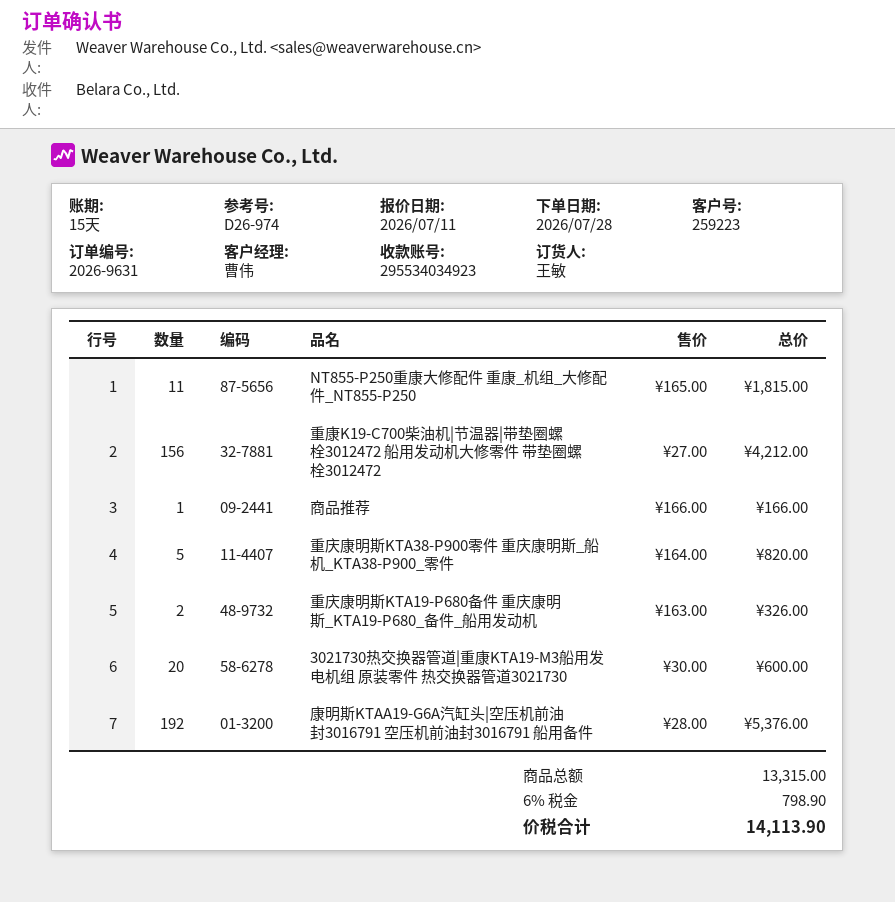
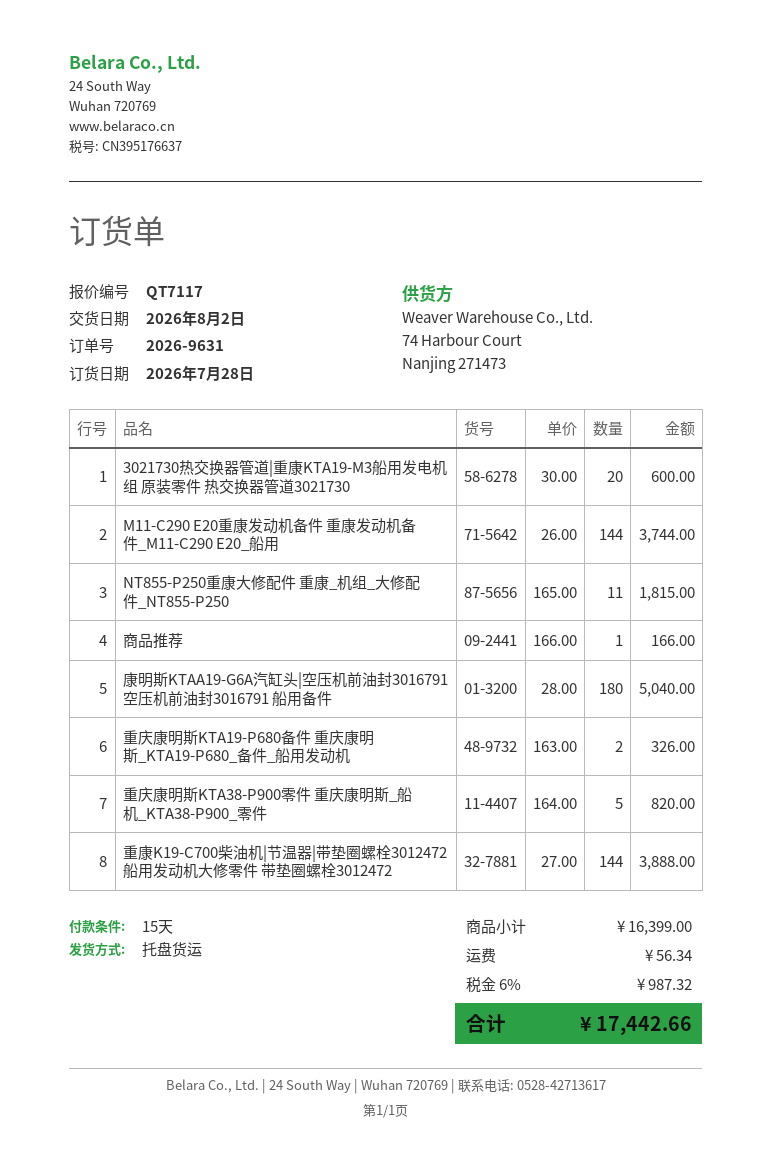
重康K19-C700柴油机|节温器|带垫圈螺栓3012472 船用发动机大修零件 带垫圈螺栓3012472: 156 x 27.00 = 4212.00 -> 144 x 27.00 = 3888.00
康明斯KTAA19-G6A汽缸头|空压机前油封3016791 空压机前油封3016791 船用备件: 192 x 28.00 = 5376.00 -> 180 x 28.00 = 5040.00
M11-C290 E20重康发动机备件 重康发动机备件_M11-C290 E20_船用: none -> 144 x 26.00 = 3744.00
subtotal: 13315.00 -> 16399.00
shipping: none -> 56.34
tax: 6% = 798.90 -> 6% = 987.32
total: 14113.90 -> 17442.66

